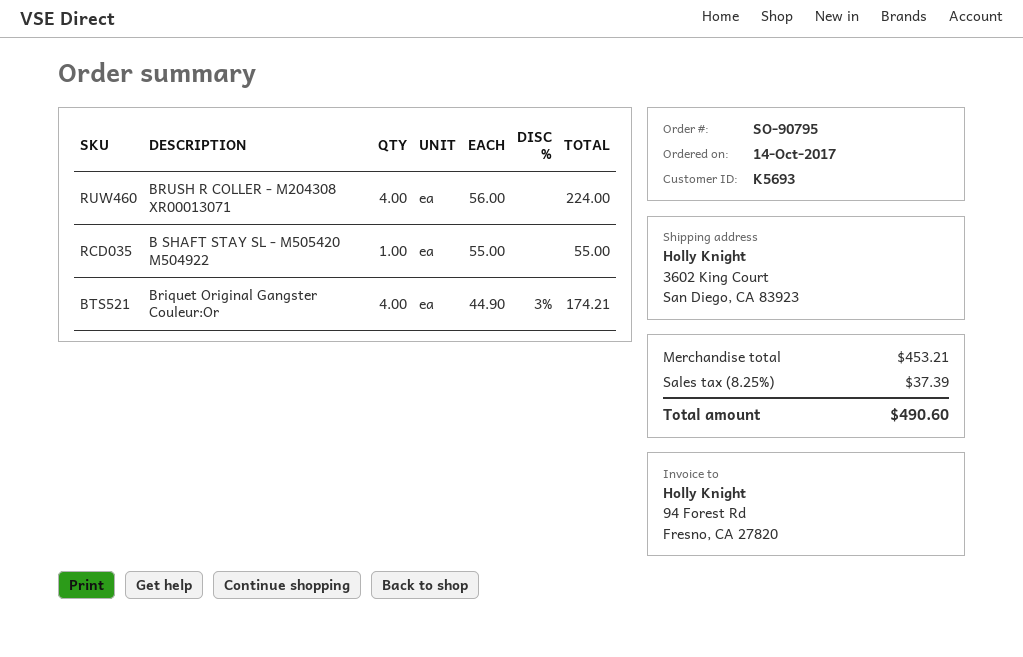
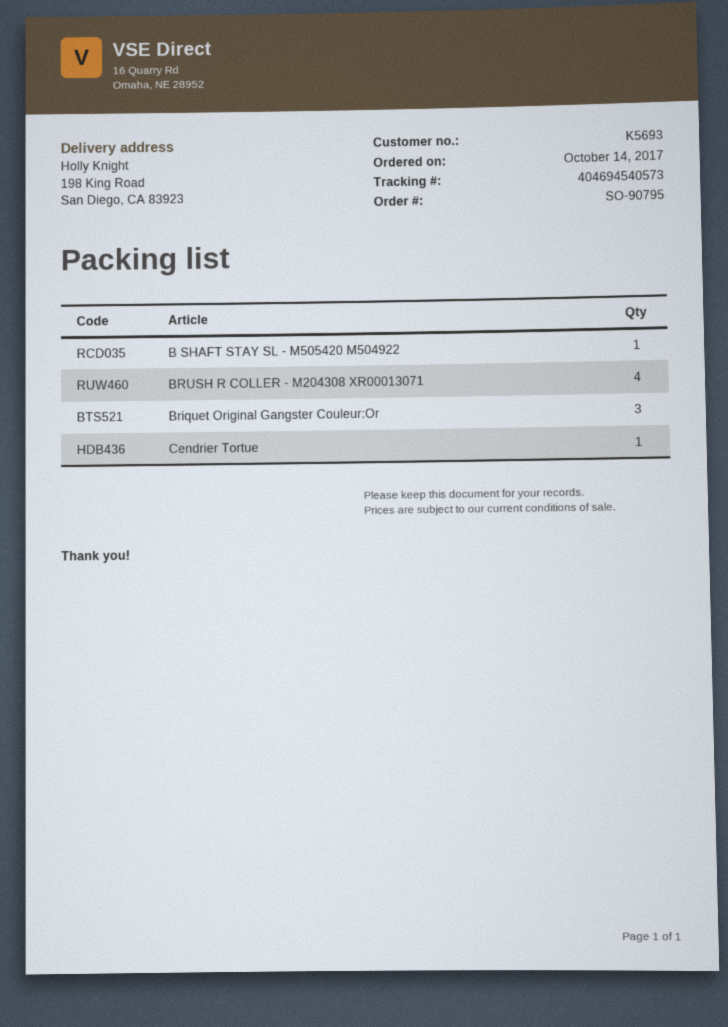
ship to: 3602 King Court, San Diego, CA 83923 -> 198 King Road, San Diego, CA 83923
Briquet Original Gangster Couleur:Or: 4 -> 3
Cendrier Tortue: none -> 1

